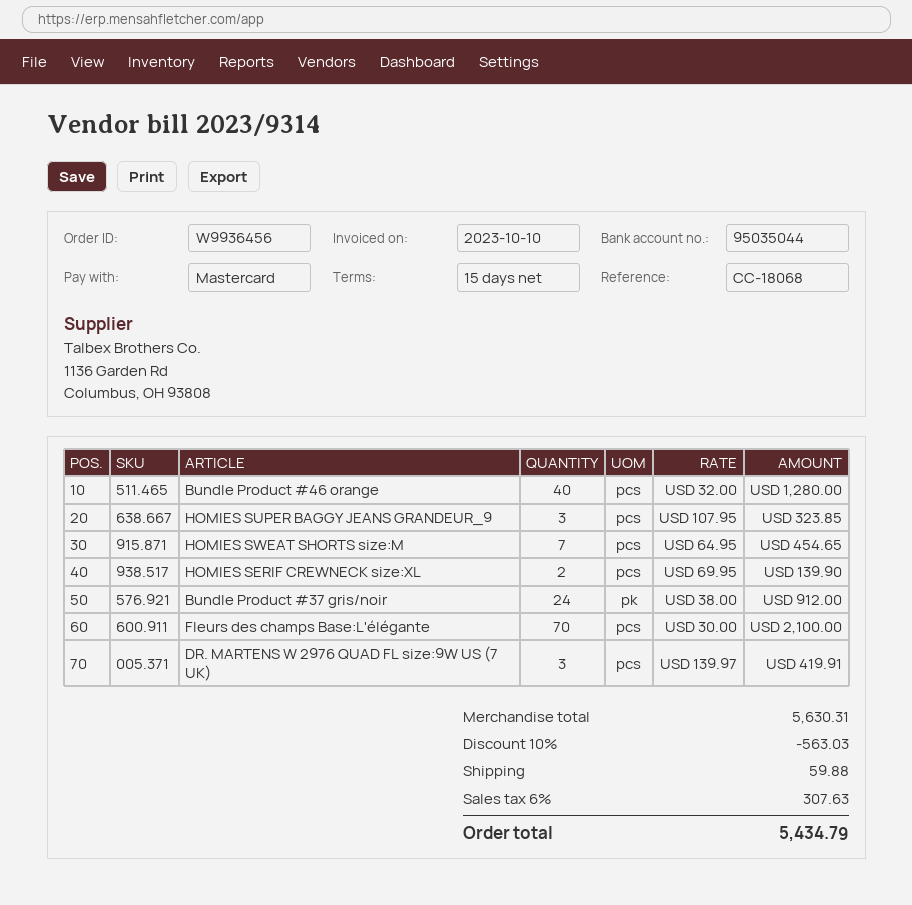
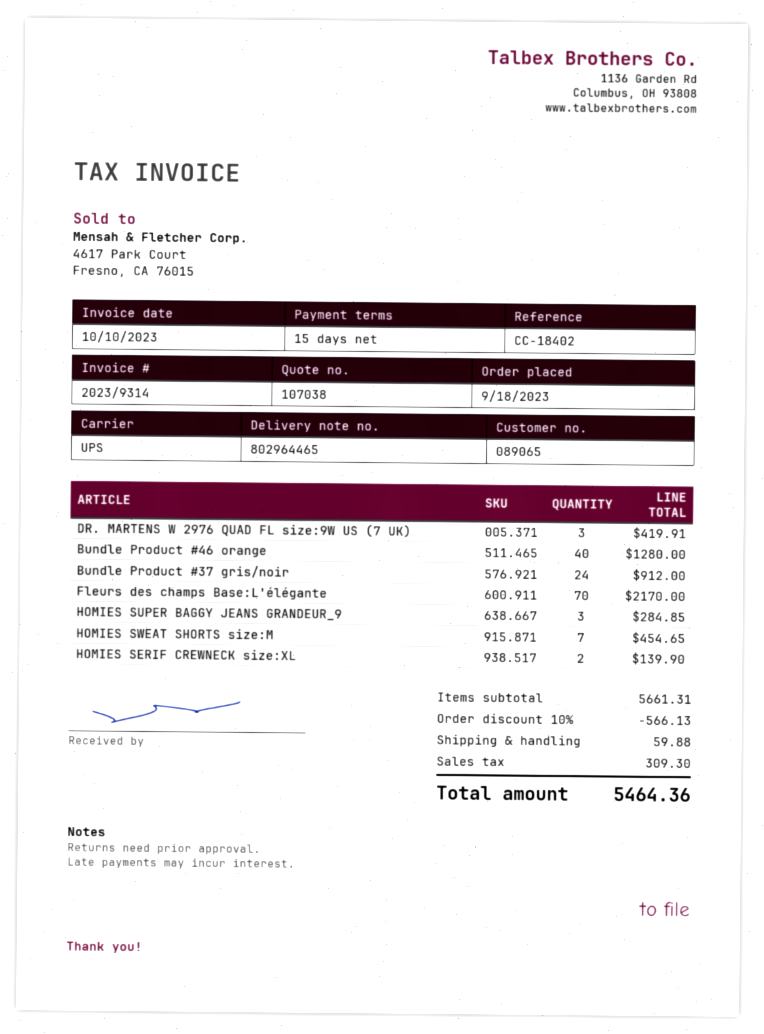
reference: CC-18068 -> CC-18402
HOMIES SUPER BAGGY JEANS GRANDEUR_9: 3 for 323.85 -> 3 for 284.85
Fleurs des champs Base:L'élégante: 70 for 2100.00 -> 70 for 2170.00
subtotal: 5630.31 -> 5661.31
discount: 10% = 563.03 -> 10% = 566.13
tax: 307.63 -> 309.30
total: 5434.79 -> 5464.36

